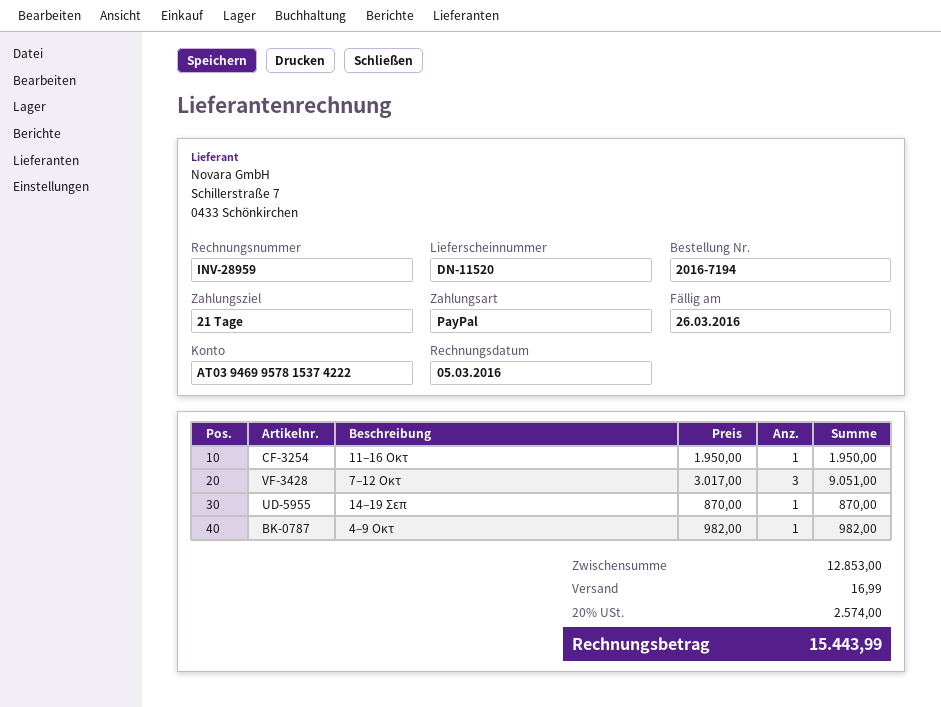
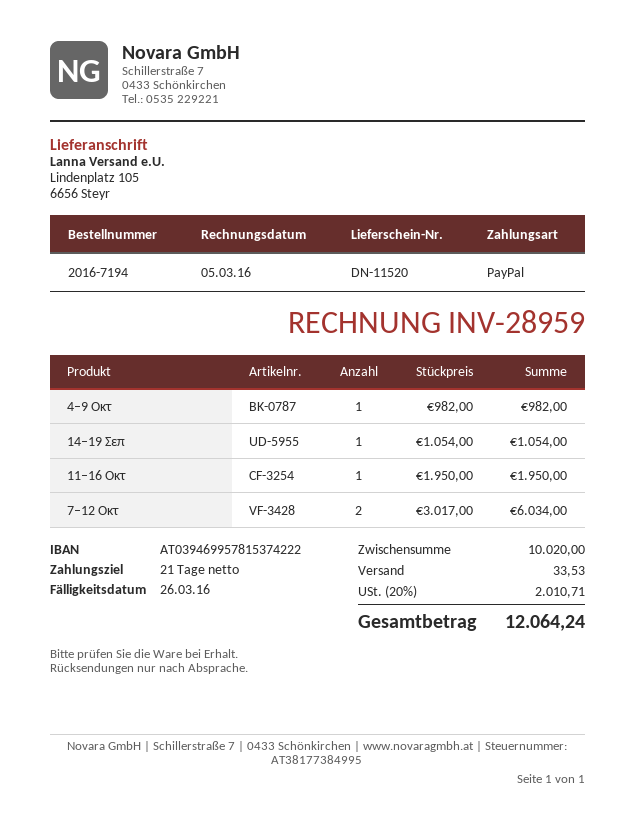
7–12 Οκτ: 3 x 3017.00 = 9051.00 -> 2 x 3017.00 = 6034.00
14–19 Σεπ: 1 x 870.00 = 870.00 -> 1 x 1054.00 = 1054.00
subtotal: 12853.00 -> 10020.00
shipping: 16.99 -> 33.53
tax: 20% = 2574.00 -> 20% = 2010.71
total: 15443.99 -> 12064.24

